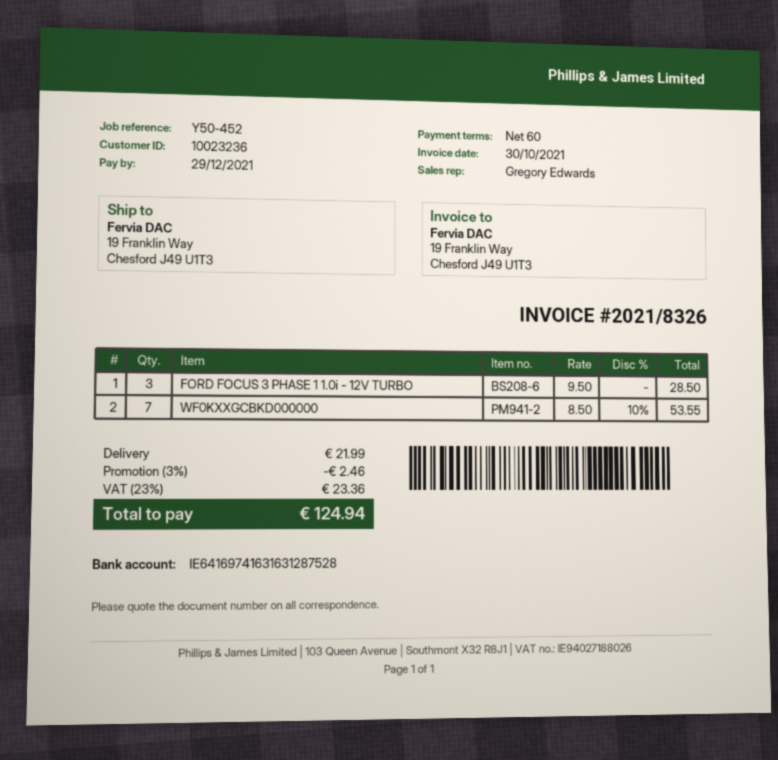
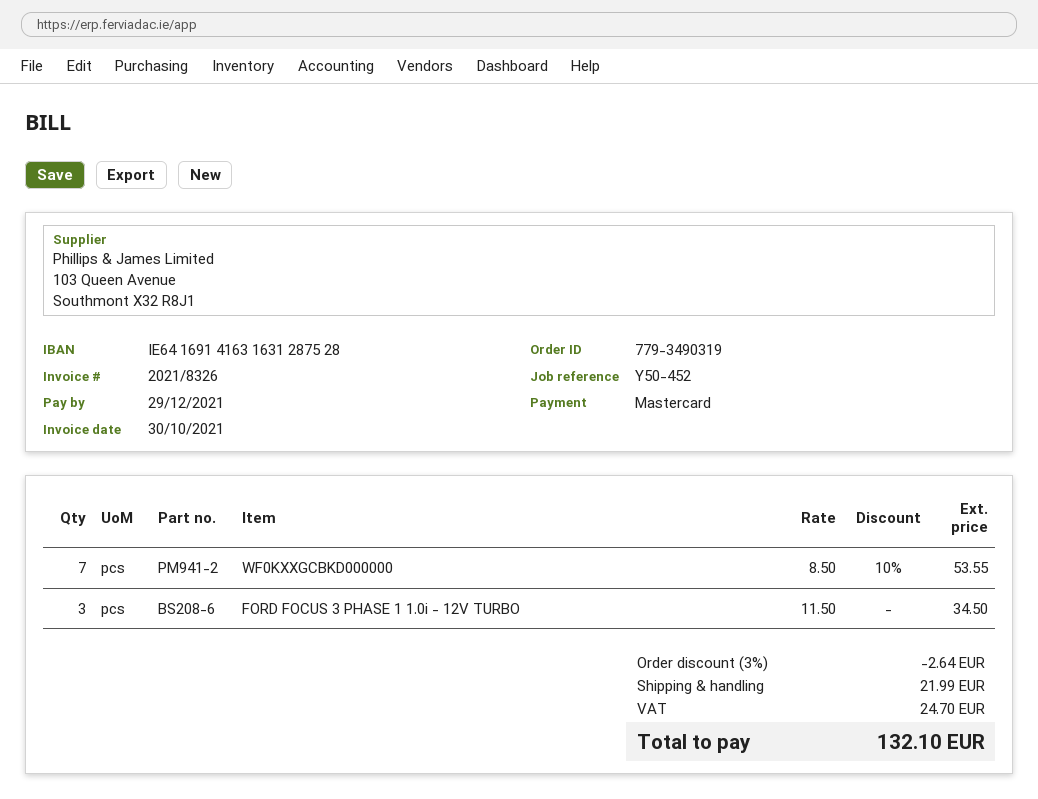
bank account: IE64169741631631287528 -> IE64169141631631287528
FORD FOCUS 3 PHASE 1 1.0i - 12V TURBO: 3 x 9.50 = 28.50 -> 3 x 11.50 = 34.50
discount: 3% = 2.46 -> 3% = 2.64
tax: 23.36 -> 24.70
total: 124.94 -> 132.10

